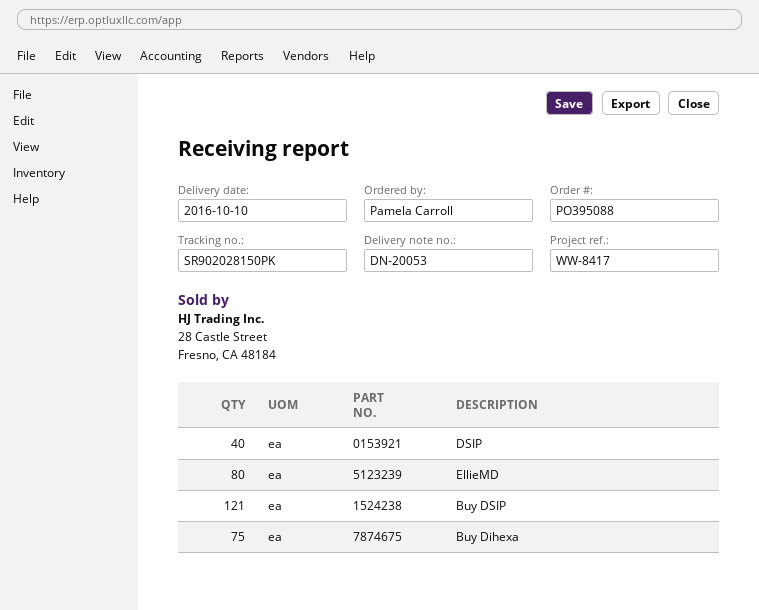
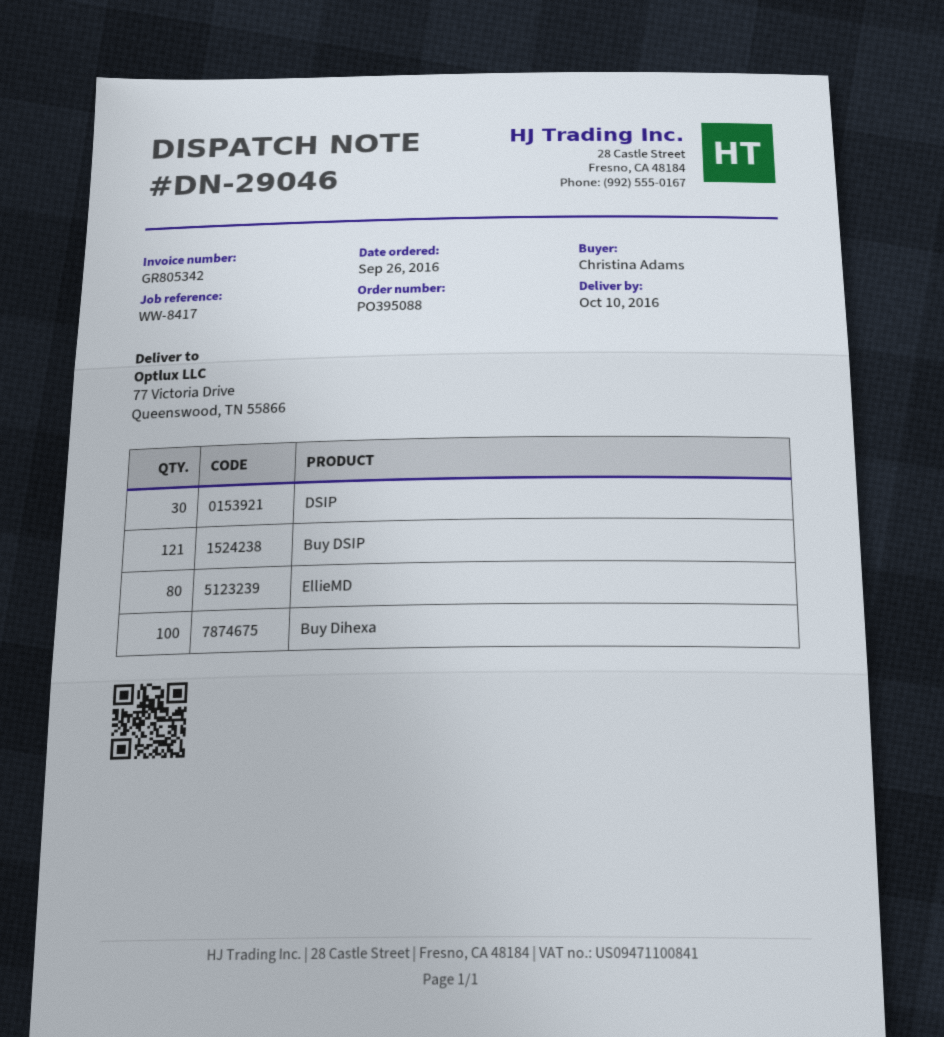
delivery note number: DN-20053 -> DN-29046
ordered by: Pamela Carroll -> Christina Adams
DSIP: 40 -> 30
Buy Dihexa: 75 -> 100

